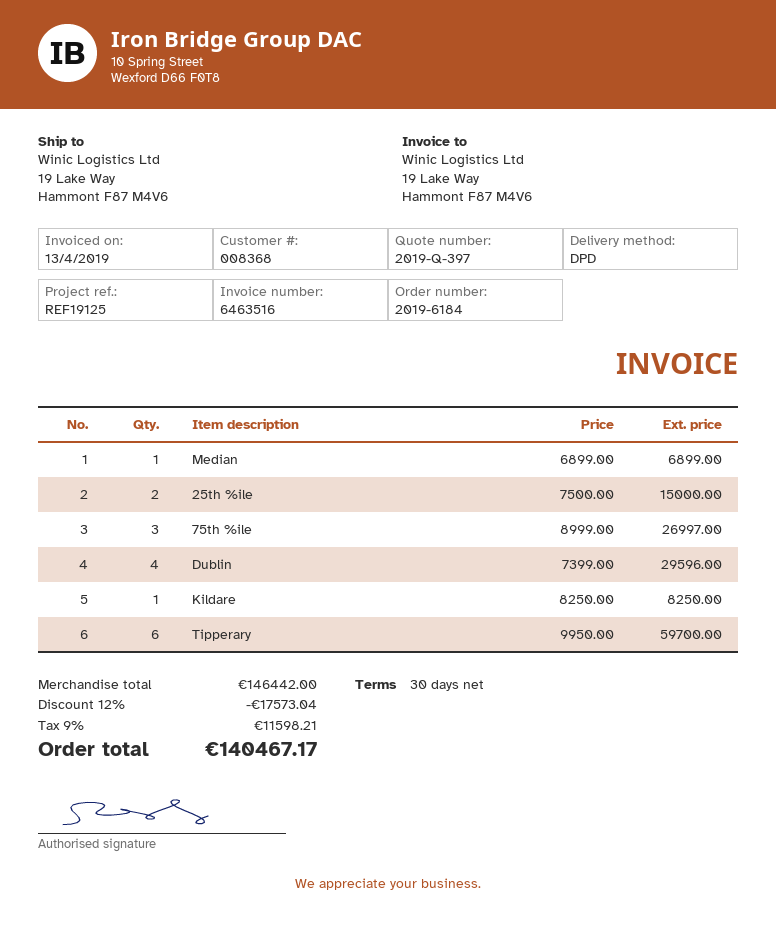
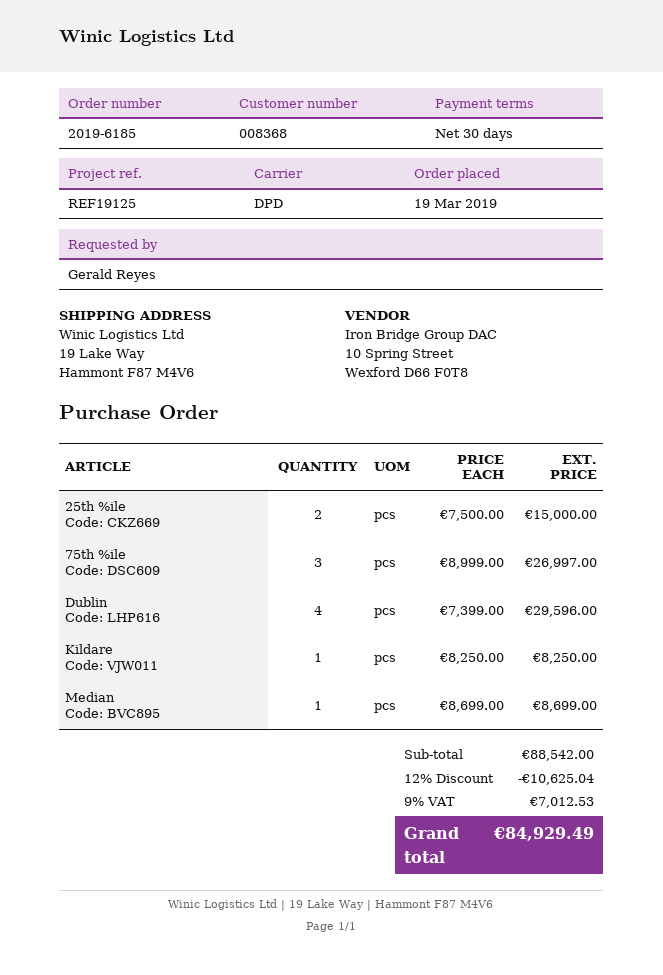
order number: 2019-6184 -> 2019-6185
Median: 1 x 6899.00 = 6899.00 -> 1 x 8699.00 = 8699.00
Tipperary: 6 x 9950.00 = 59700.00 -> none
subtotal: 146442.00 -> 88542.00
discount: 12% = 17573.04 -> 12% = 10625.04
tax: 9% = 11598.21 -> 9% = 7012.53
total: 140467.17 -> 84929.49

